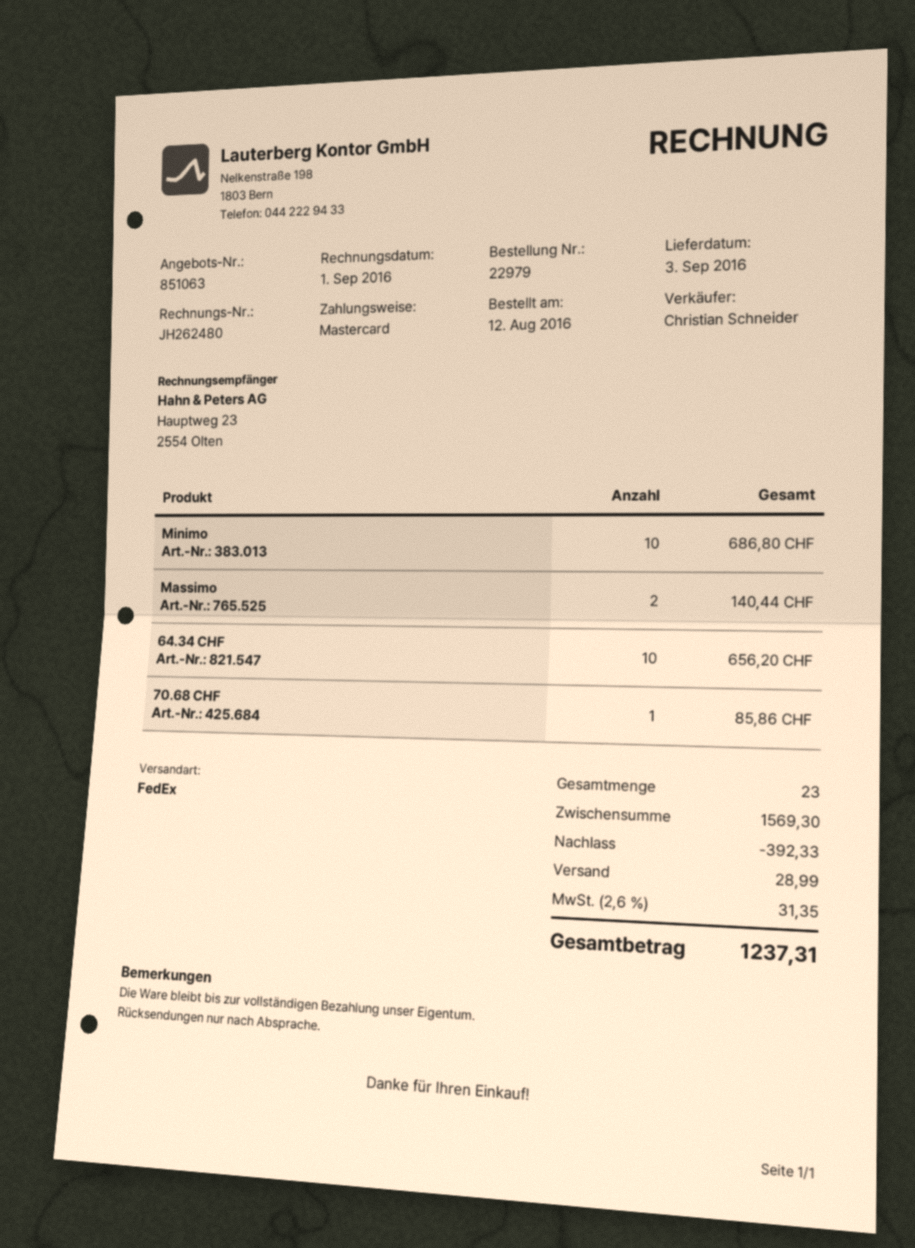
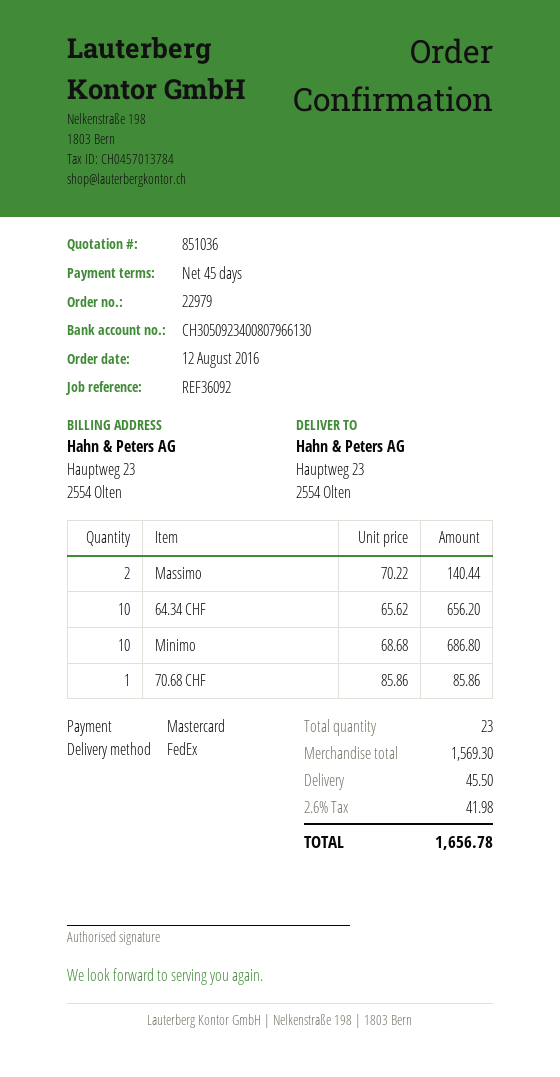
quote number: 851063 -> 851036
discount: 392.33 -> none
shipping: 28.99 -> 45.50
tax: 2.6% = 31.35 -> 2.6% = 41.98
total: 1237.31 -> 1656.78

